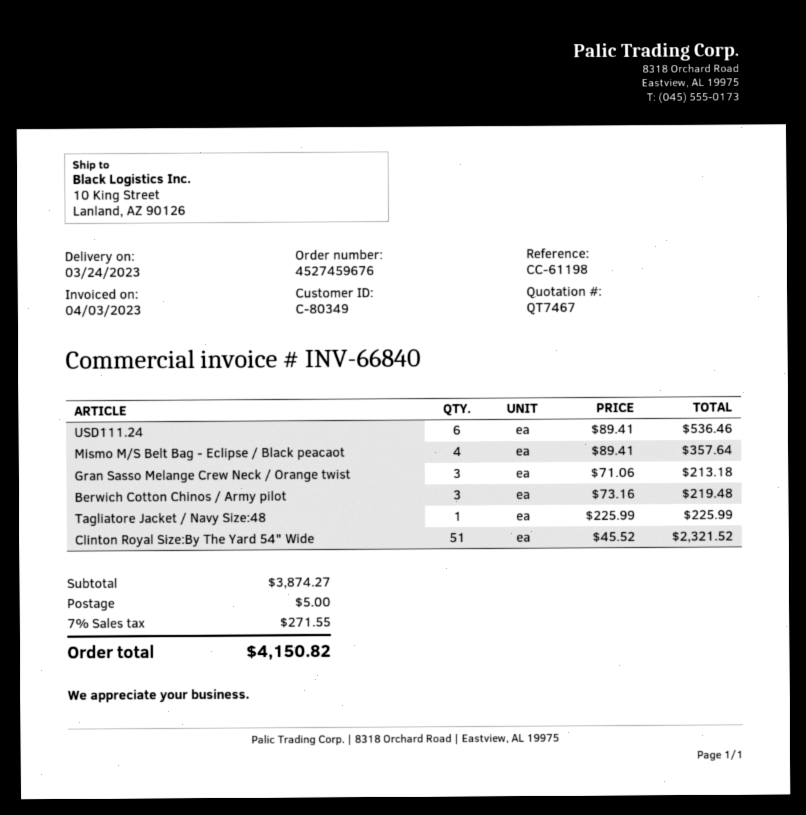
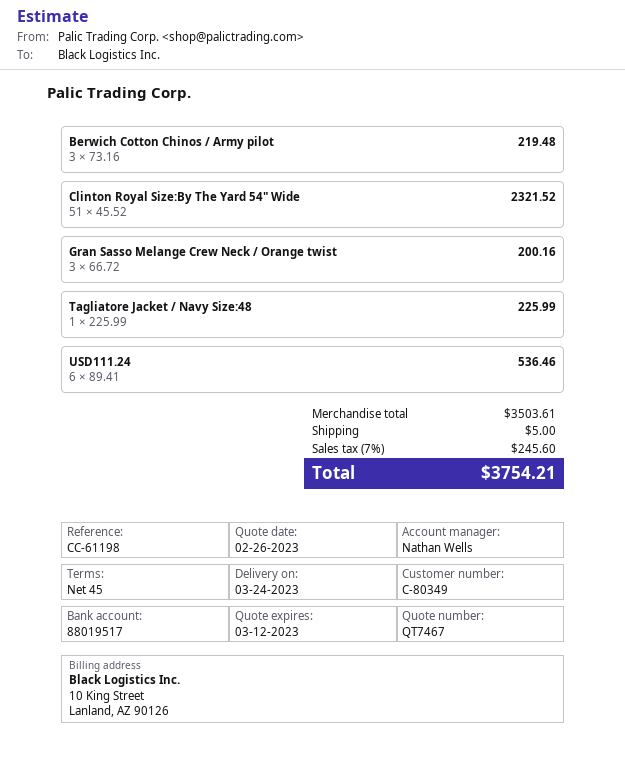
Mismo M/S Belt Bag - Eclipse / Black peacaot: 4 x 89.41 = 357.64 -> none
Gran Sasso Melange Crew Neck / Orange twist: 3 x 71.06 = 213.18 -> 3 x 66.72 = 200.16
subtotal: 3874.27 -> 3503.61
tax: 7% = 271.55 -> 7% = 245.60
total: 4150.82 -> 3754.21

